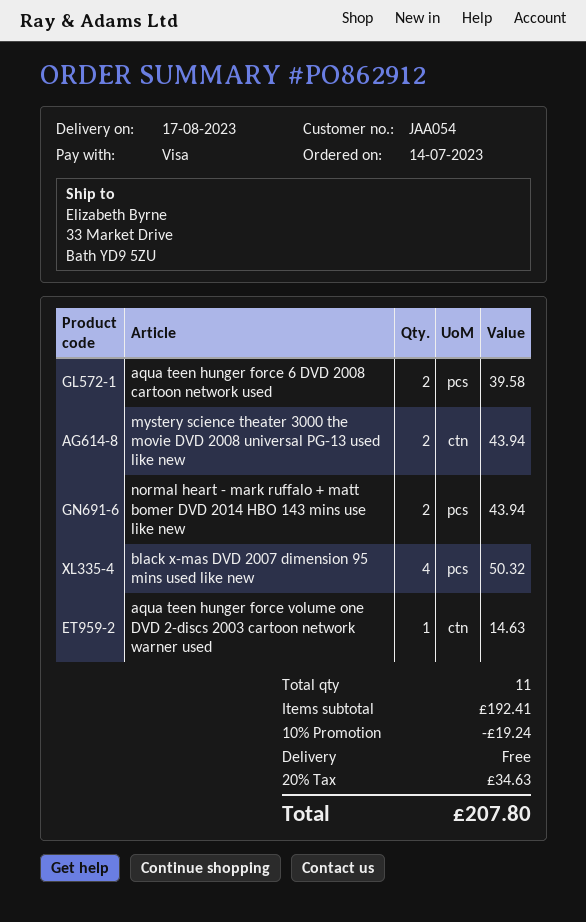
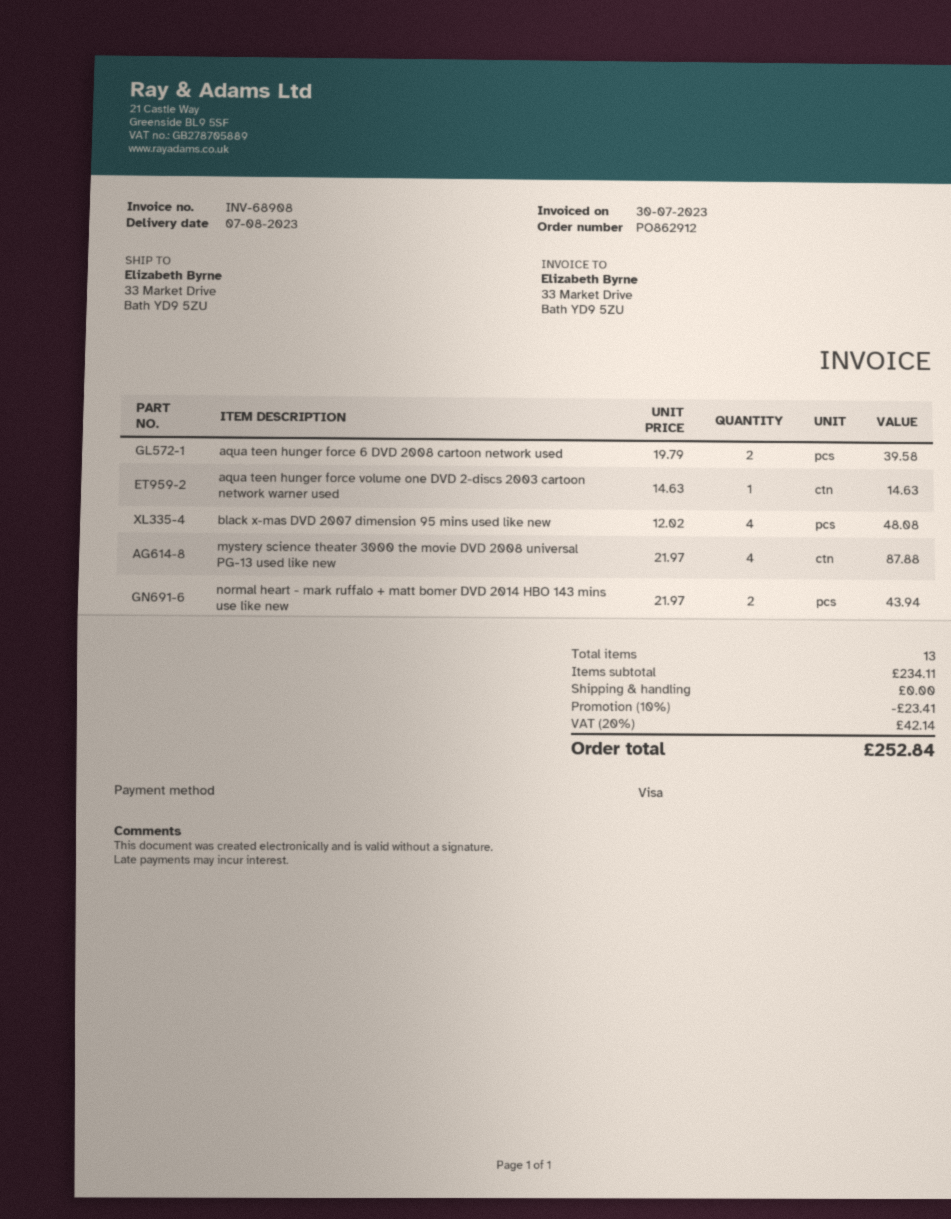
delivery date: 2023-08-17 -> 2023-08-07
mystery science theater 3000 the movie DVD 2008 universal PG-13 used like new: 2 for 43.94 -> 4 for 87.88
black x-mas DVD 2007 dimension 95 mins used like new: 4 for 50.32 -> 4 for 48.08
total quantity: 11 -> 13
subtotal: 192.41 -> 234.11
discount: 10% = 19.24 -> 10% = 23.41
tax: 20% = 34.63 -> 20% = 42.14
total: 207.80 -> 252.84

